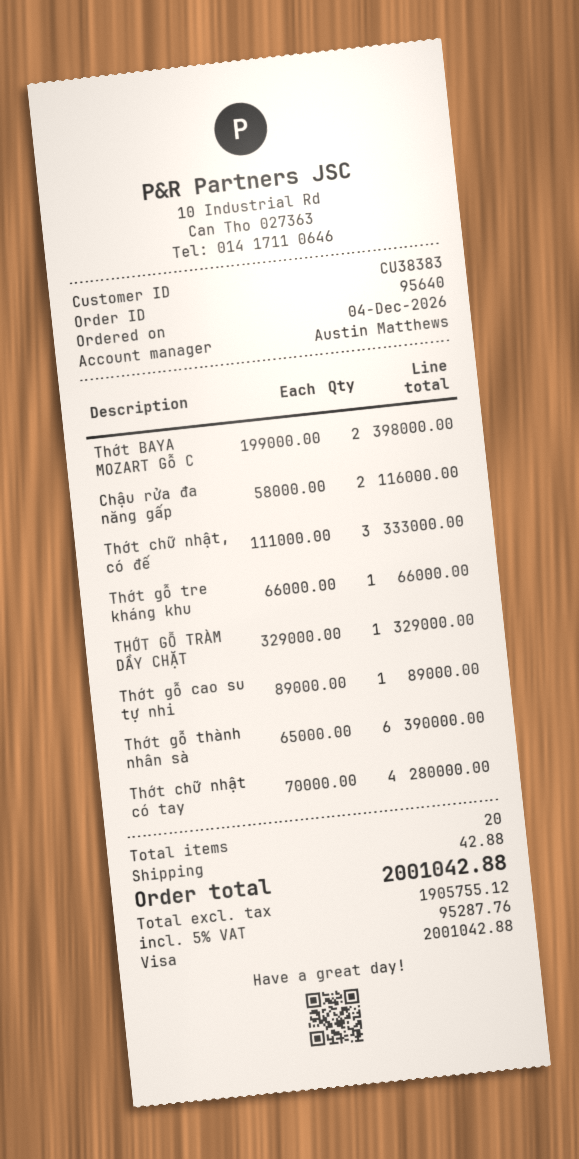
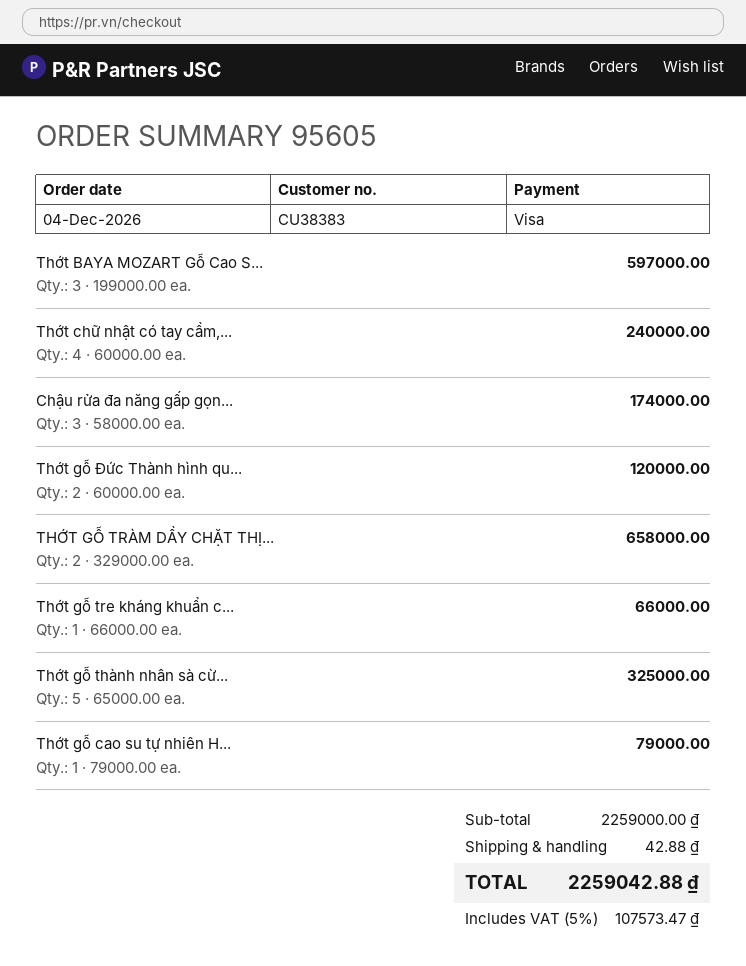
order number: 95640 -> 95605
Thớt BAYA MOZART Gỗ C: 2 x 199000.00 = 398000.00 -> 3 x 199000.00 = 597000.00
Chậu rửa đa năng gấp: 2 x 58000.00 = 116000.00 -> 3 x 58000.00 = 174000.00
Thớt chữ nhật, có đế: 3 x 111000.00 = 333000.00 -> none
THỚT GỖ TRÀM DẦY CHẶT: 1 x 329000.00 = 329000.00 -> 2 x 329000.00 = 658000.00
Thớt gỗ cao su tự nhi: 1 x 89000.00 = 89000.00 -> 1 x 79000.00 = 79000.00
Thớt gỗ thành nhân sà: 6 x 65000.00 = 390000.00 -> 5 x 65000.00 = 325000.00
Thớt chữ nhật có tay: 4 x 70000.00 = 280000.00 -> 4 x 60000.00 = 240000.00
Thớt gỗ Đức Thành hình qu...: none -> 2 x 60000.00 = 120000.00
tax: 5% = 95287.76 -> 5% = 107573.47
total: 2001042.88 -> 2259042.88

